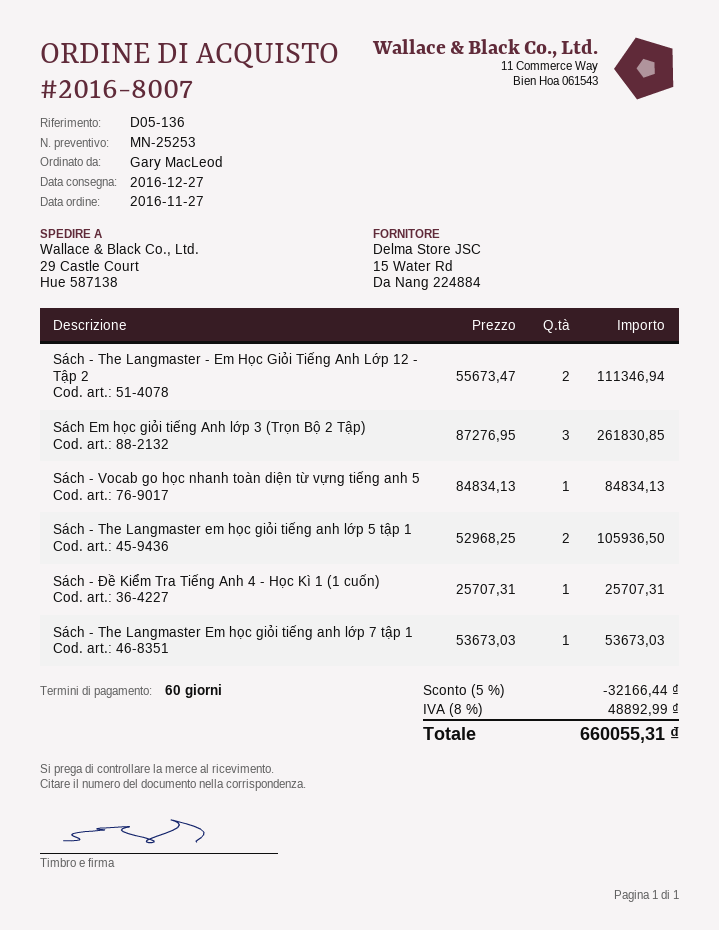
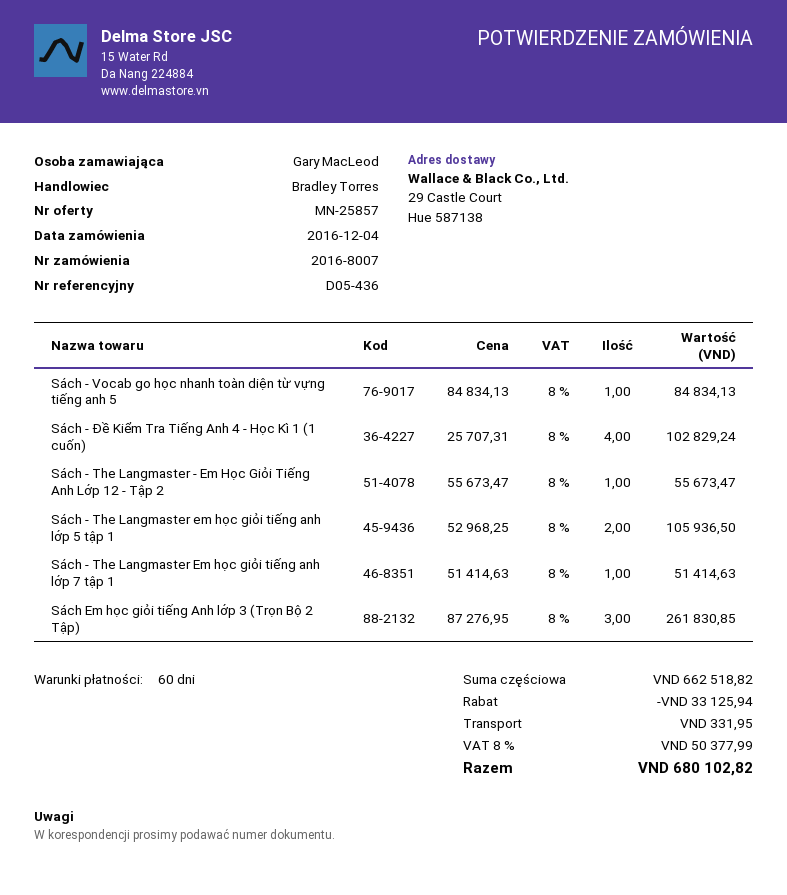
quote number: MN-25253 -> MN-25857
order date: 2016-11-27 -> 2016-12-04
reference: D05-136 -> D05-436
Sách - The Langmaster - Em Học Giỏi Tiếng Anh Lớp 12 - Tập 2: 2 x 55673.47 = 111346.94 -> 1 x 55673.47 = 55673.47
Sách - Đề Kiểm Tra Tiếng Anh 4 - Học Kì 1 (1 cuốn): 1 x 25707.31 = 25707.31 -> 4 x 25707.31 = 102829.24
Sách - The Langmaster Em học giỏi tiếng anh lớp 7 tập 1: 1 x 53673.03 = 53673.03 -> 1 x 51414.63 = 51414.63
discount: 32166.44 -> 33125.94
shipping: none -> 331.95
tax: 8% = 48892.99 -> 8% = 50377.99
total: 660055.31 -> 680102.82

